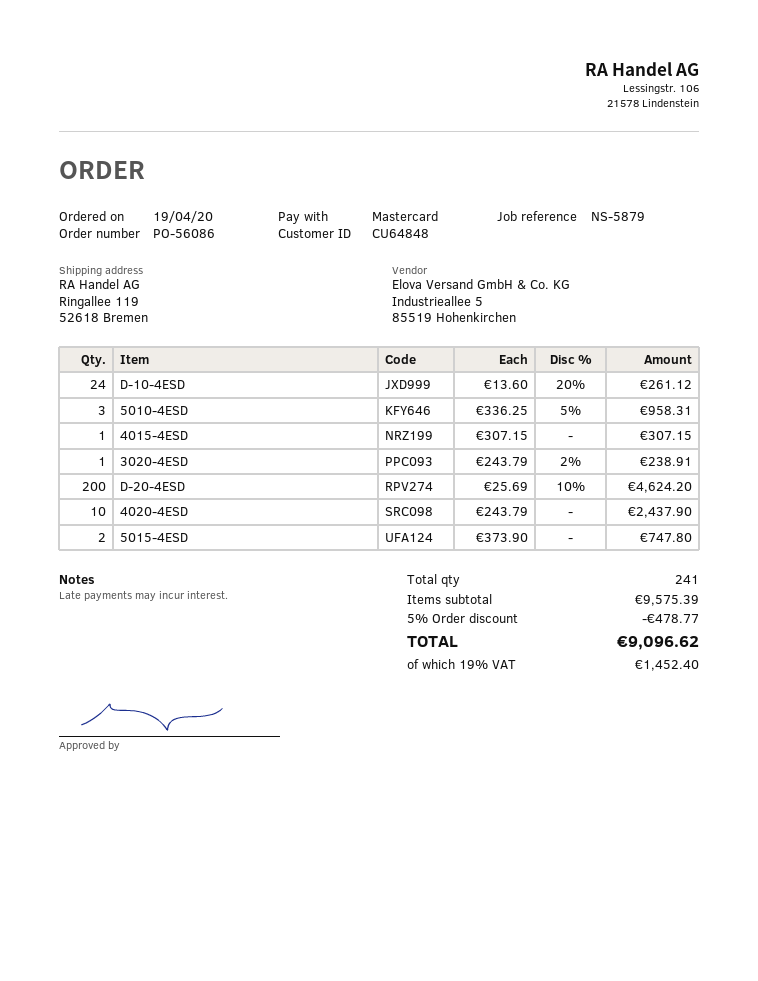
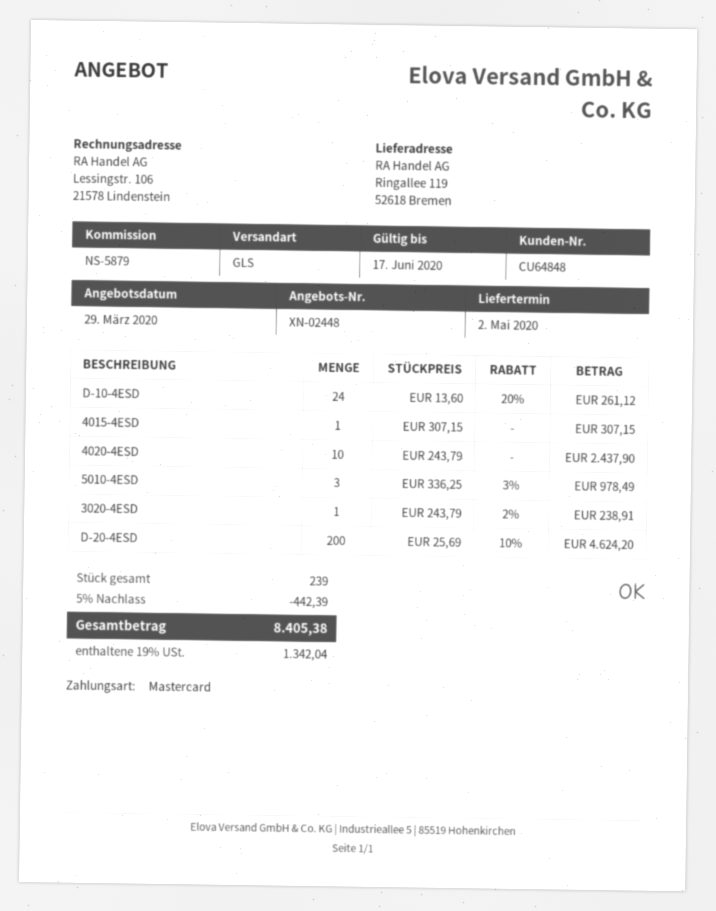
5010-4ESD: 3 x 336.25 - 5% = 958.31 -> 3 x 336.25 - 3% = 978.49
5015-4ESD: 2 x 373.90 = 747.80 -> none
total quantity: 241 -> 239
discount: 5% = 478.77 -> 5% = 442.39
tax: 19% = 1452.40 -> 19% = 1342.04
total: 9096.62 -> 8405.38

